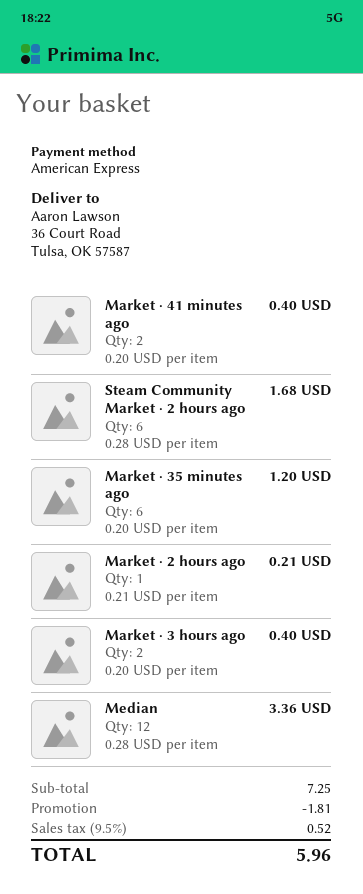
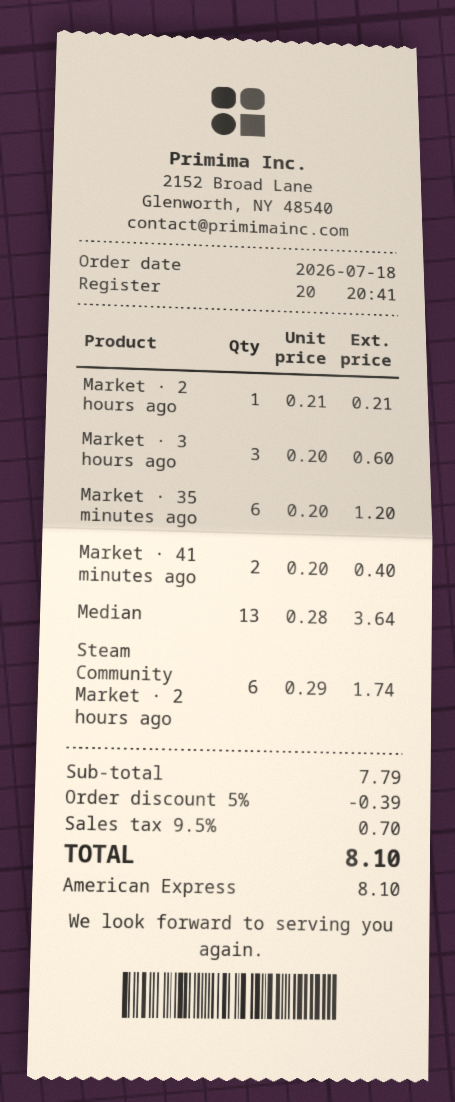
Steam Community Market · 2 hours ago: 6 x 0.28 = 1.68 -> 6 x 0.29 = 1.74
Market · 3 hours ago: 2 x 0.20 = 0.40 -> 3 x 0.20 = 0.60
Median: 12 x 0.28 = 3.36 -> 13 x 0.28 = 3.64
subtotal: 7.25 -> 7.79
discount: 1.81 -> 0.39
tax: 9.5% = 0.52 -> 9.5% = 0.70
total: 5.96 -> 8.10

